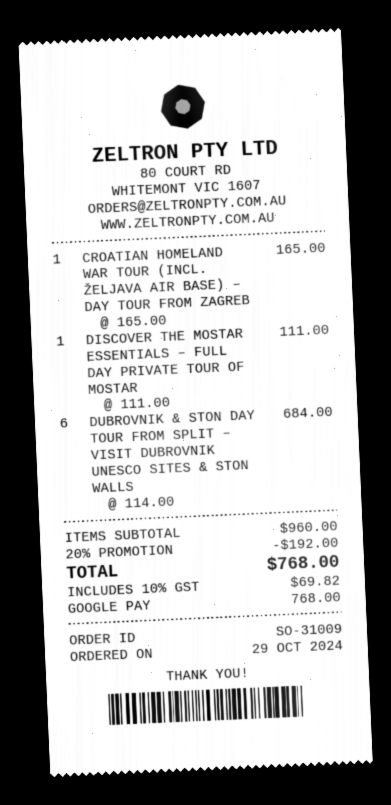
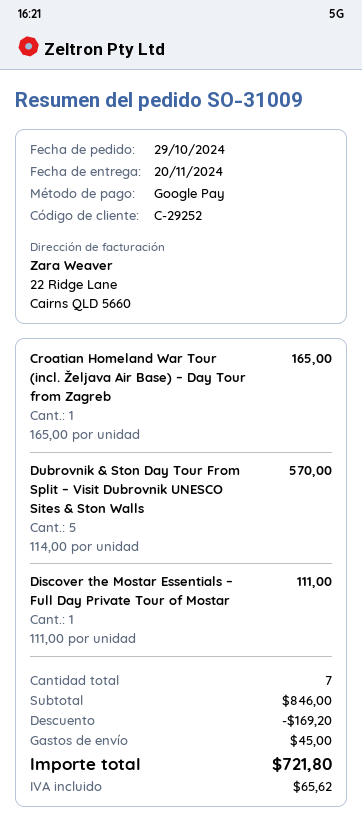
DUBROVNIK & STON DAY TOUR FROM SPLIT – VISIT DUBROVNIK UNESCO SITES & STON WALLS: 6 x 114.00 = 684.00 -> 5 x 114.00 = 570.00
subtotal: 960.00 -> 846.00
discount: 192.00 -> 169.20
shipping: none -> 45.00
tax: 69.82 -> 65.62
total: 768.00 -> 721.80

